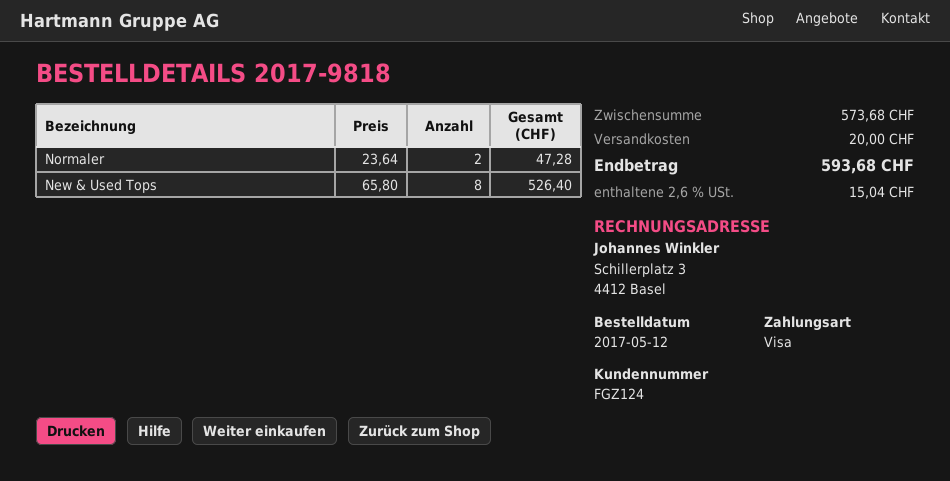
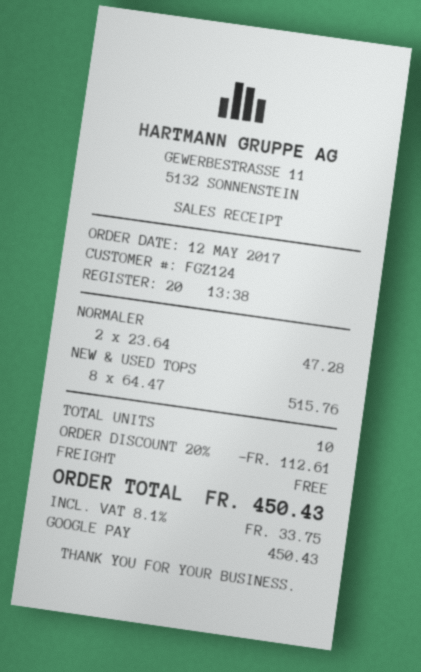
payment method: Visa -> Google Pay
New & Used Tops: 8 x 65.80 = 526.40 -> 8 x 64.47 = 515.76
discount: none -> 20% = 112.61
shipping: 20.00 -> 0.00
tax: 2.6% = 15.04 -> 8.1% = 33.75
total: 593.68 -> 450.43

